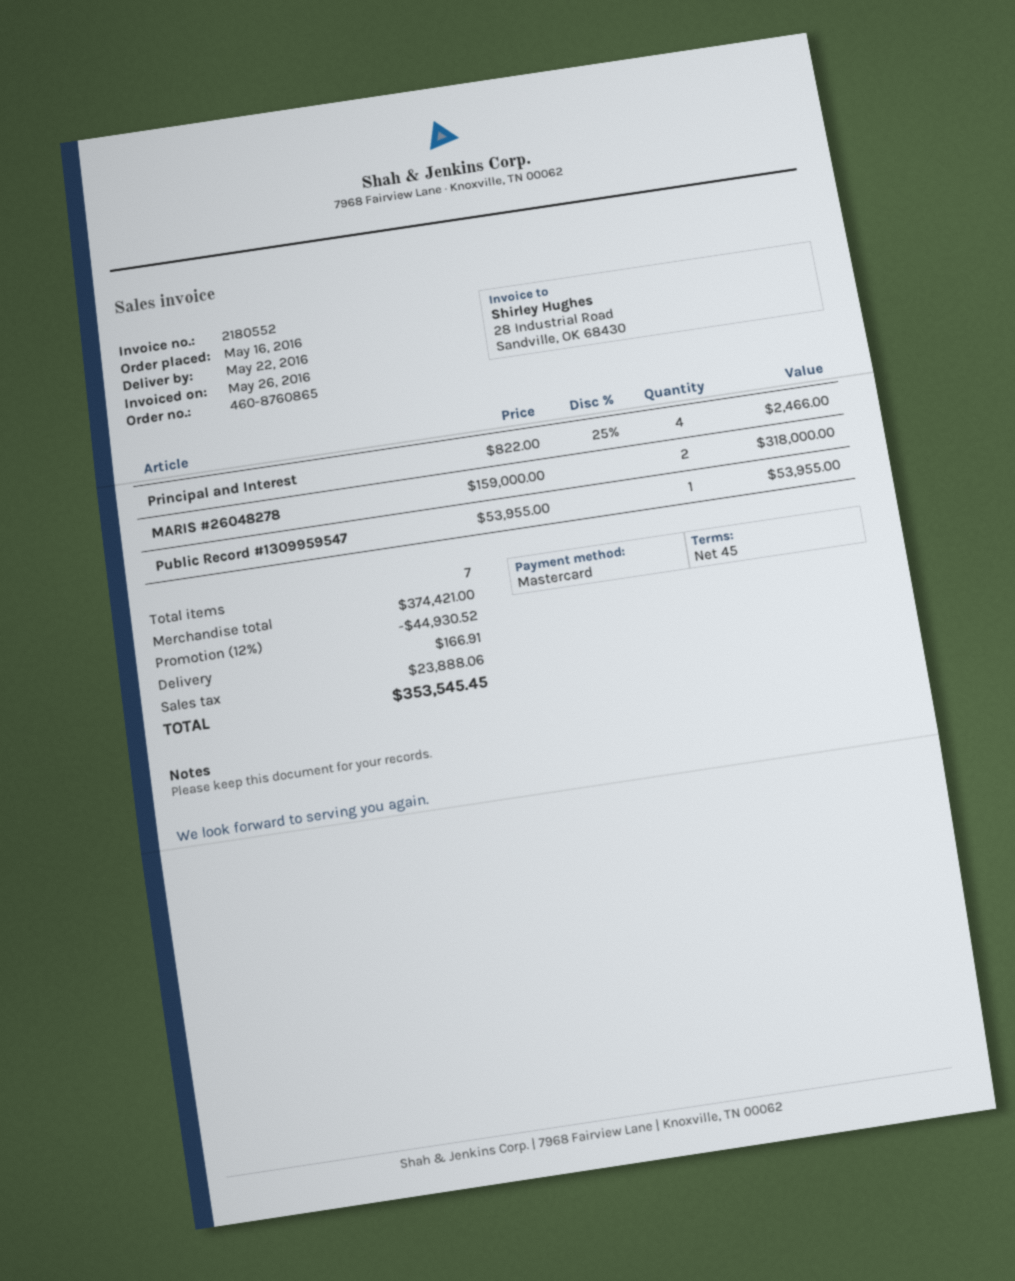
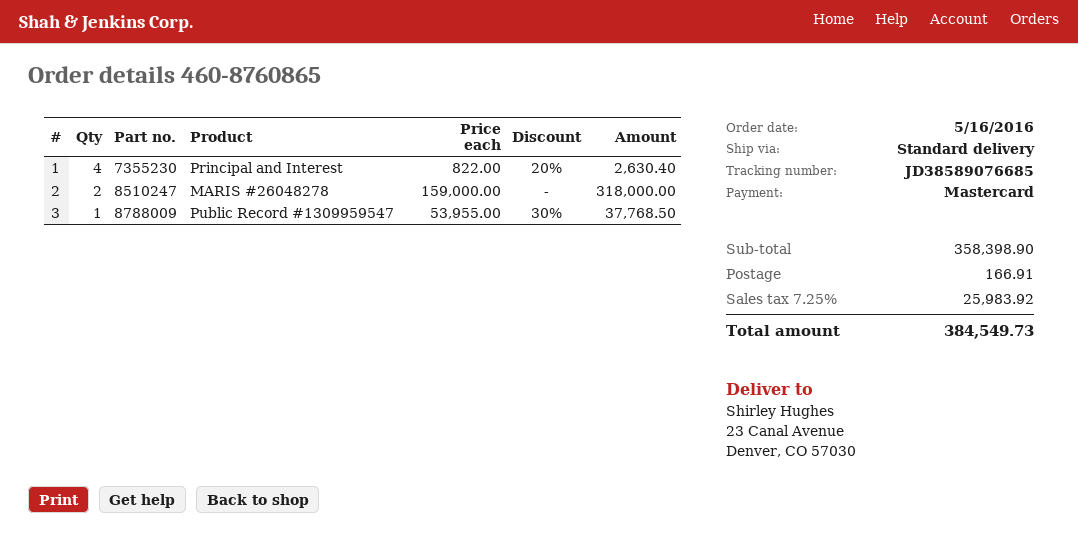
Principal and Interest: 4 x 822.00 - 25% = 2466.00 -> 4 x 822.00 - 20% = 2630.40
Public Record #1309959547: 1 x 53955.00 = 53955.00 -> 1 x 53955.00 - 30% = 37768.50
subtotal: 374421.00 -> 358398.90
discount: 12% = 44930.52 -> none
tax: 23888.06 -> 25983.92
total: 353545.45 -> 384549.73

